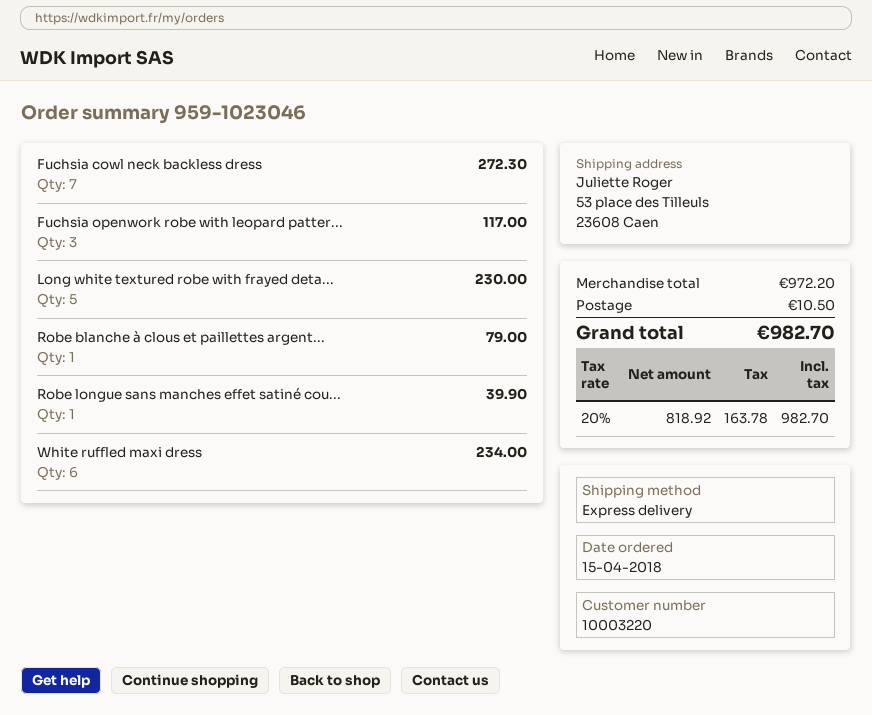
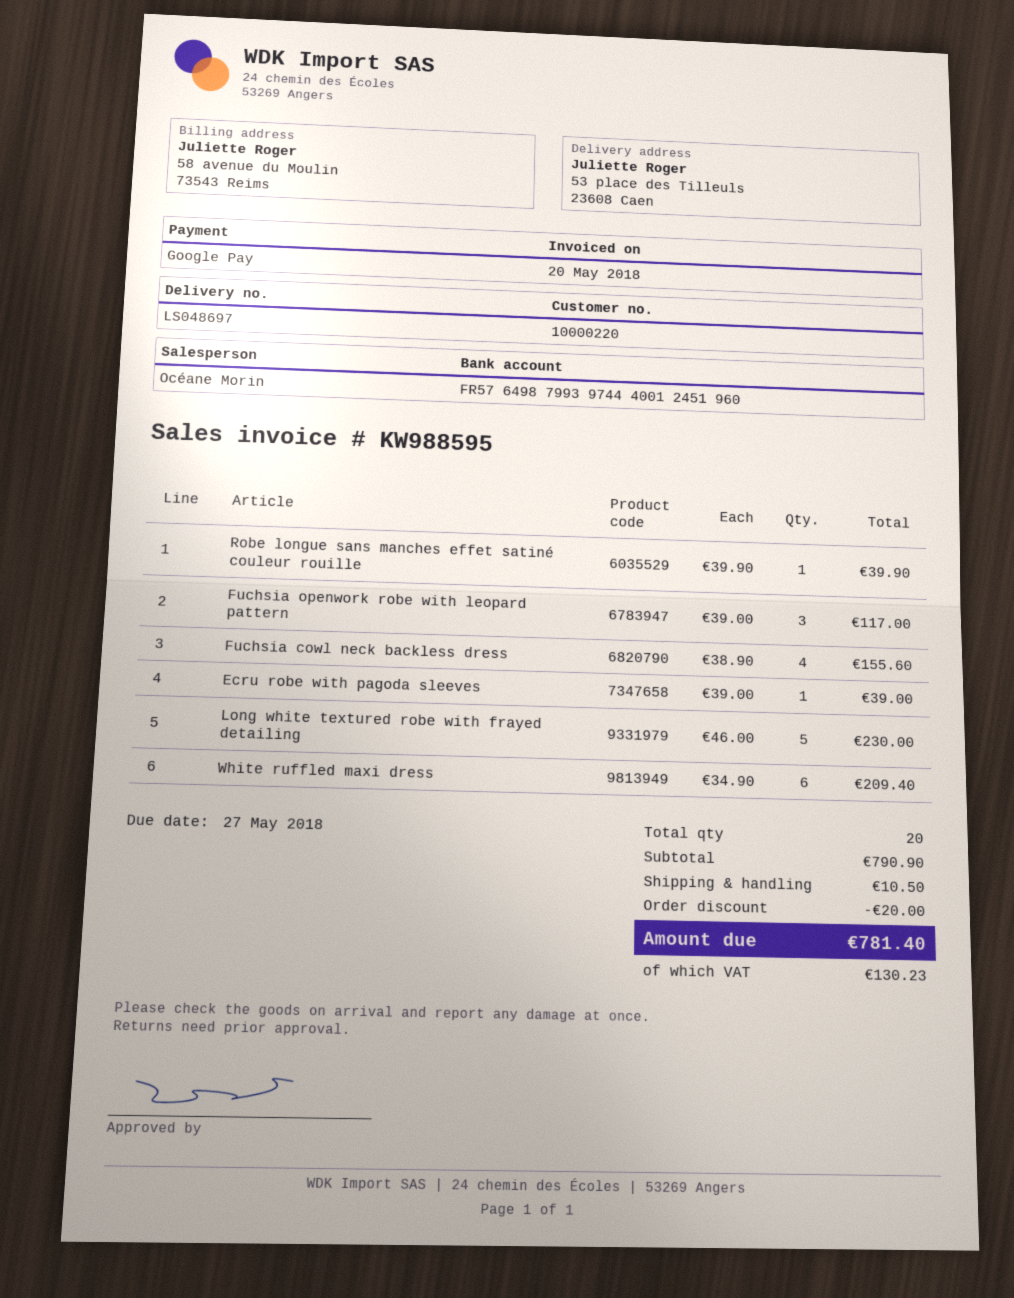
customer number: 10003220 -> 10000220
Fuchsia cowl neck backless dress: 7 for 272.30 -> 4 for 155.60
Robe blanche à clous et paillettes argent...: 1 for 79.00 -> none
White ruffled maxi dress: 6 for 234.00 -> 6 for 209.40
Ecru robe with pagoda sleeves: none -> 1 for 39.00
subtotal: 972.20 -> 790.90
discount: none -> 20.00
tax: 163.78 -> 130.23
total: 982.70 -> 781.40

